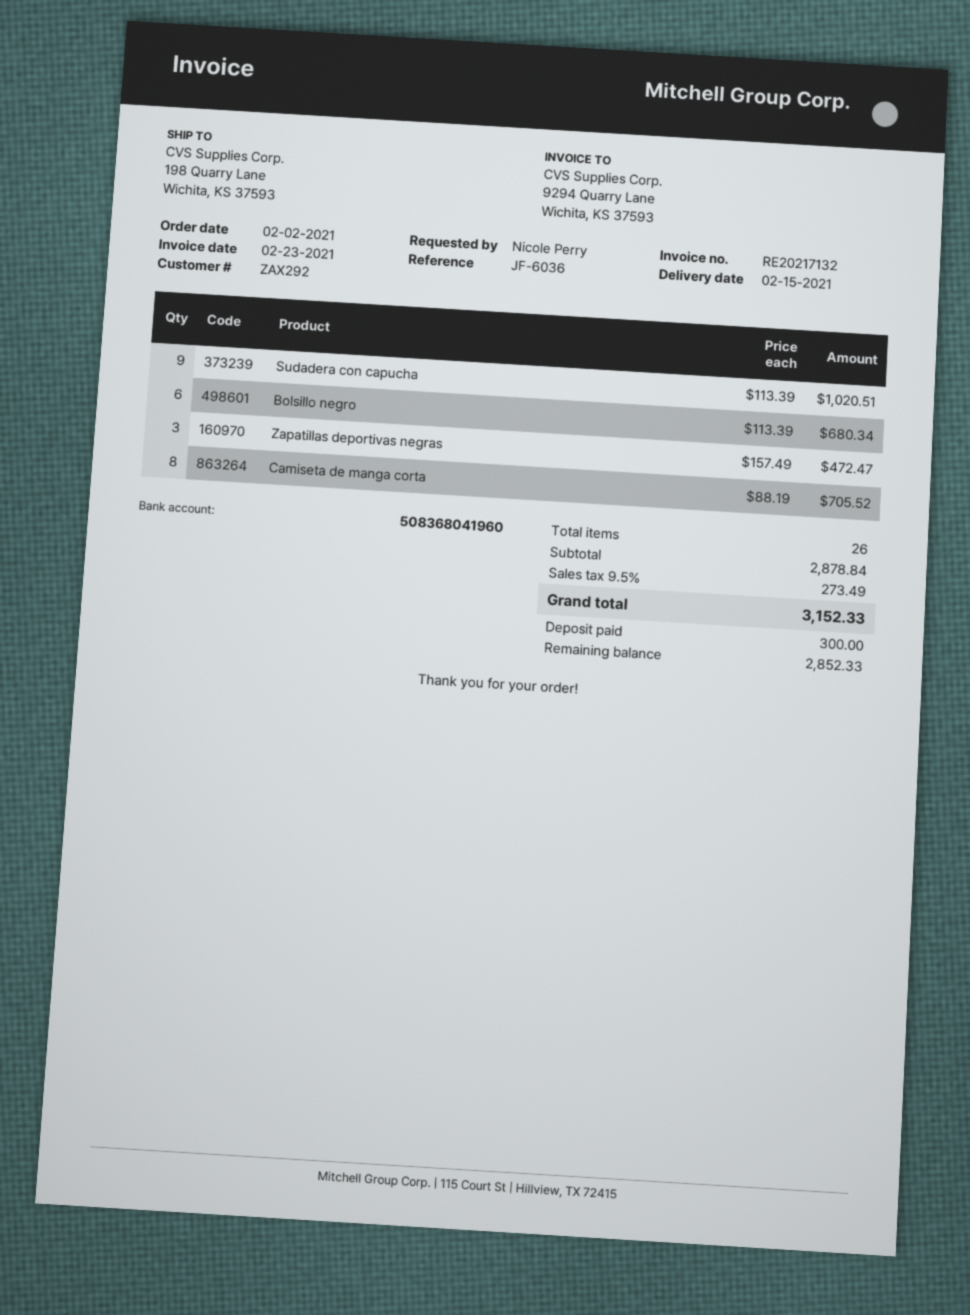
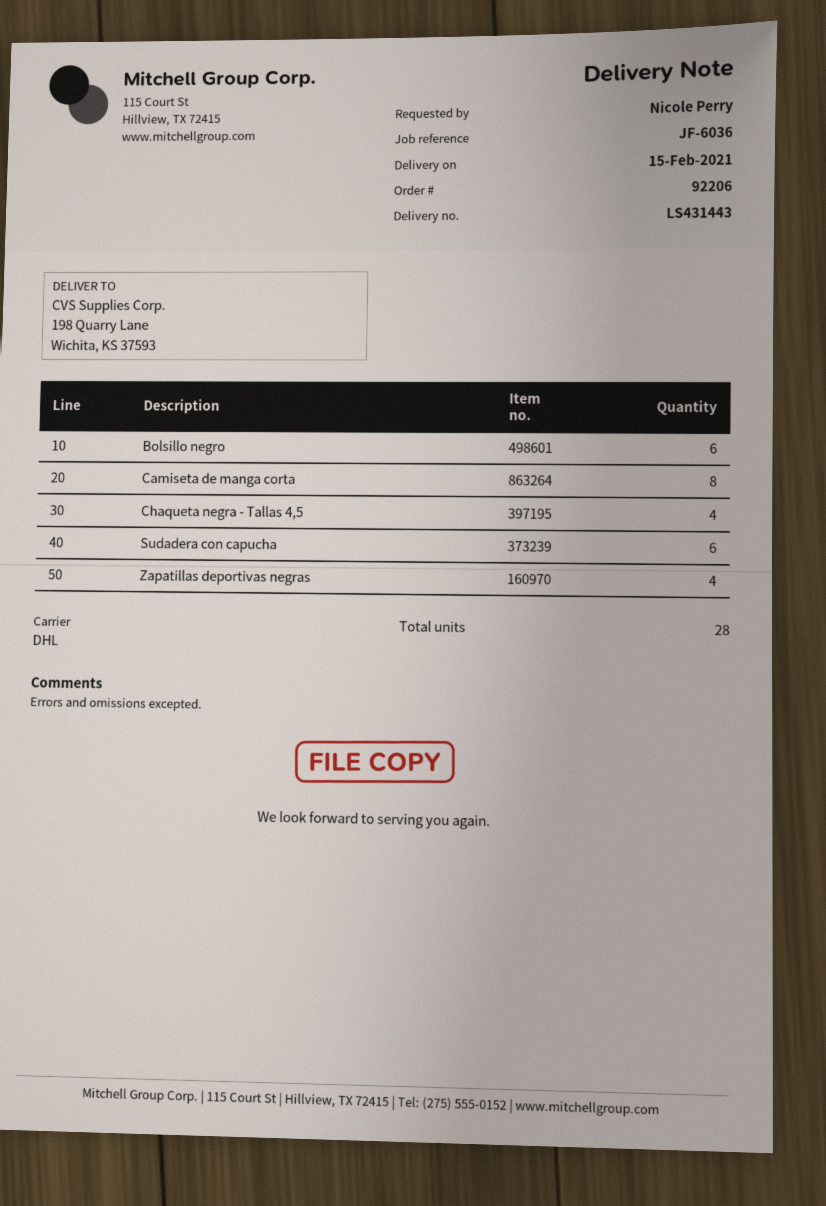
Sudadera con capucha: 9 -> 6
Zapatillas deportivas negras: 3 -> 4
Chaqueta negra - Tallas 4,5: none -> 4
total quantity: 26 -> 28

